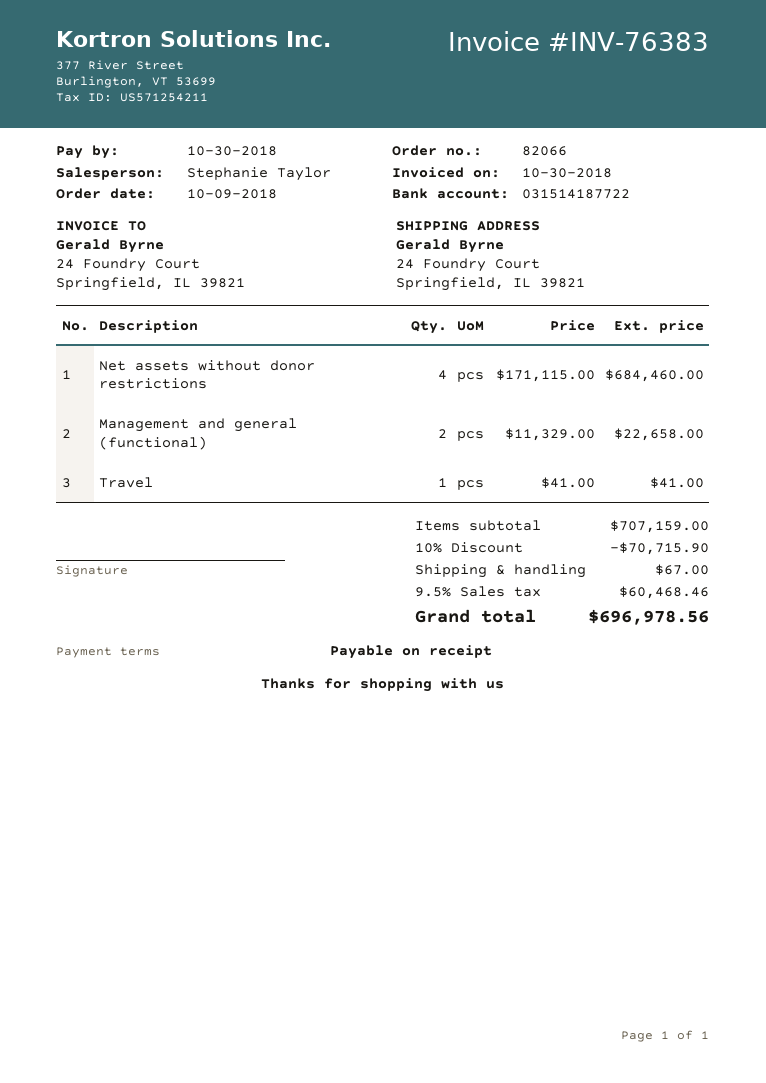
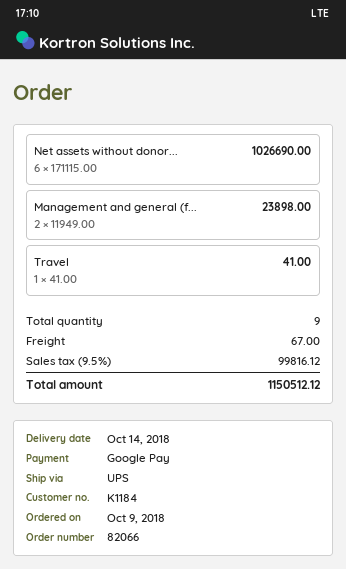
Net assets without donor restrictions: 4 x 171115.00 = 684460.00 -> 6 x 171115.00 = 1026690.00
Management and general (functional): 2 x 11329.00 = 22658.00 -> 2 x 11949.00 = 23898.00
discount: 10% = 70715.90 -> none
tax: 9.5% = 60468.46 -> 9.5% = 99816.12
total: 696978.56 -> 1150512.12

